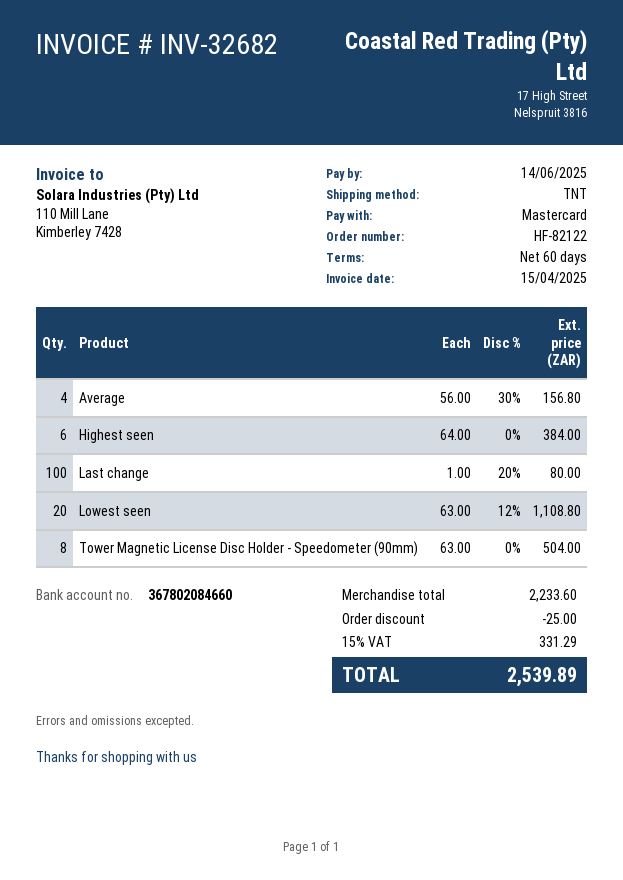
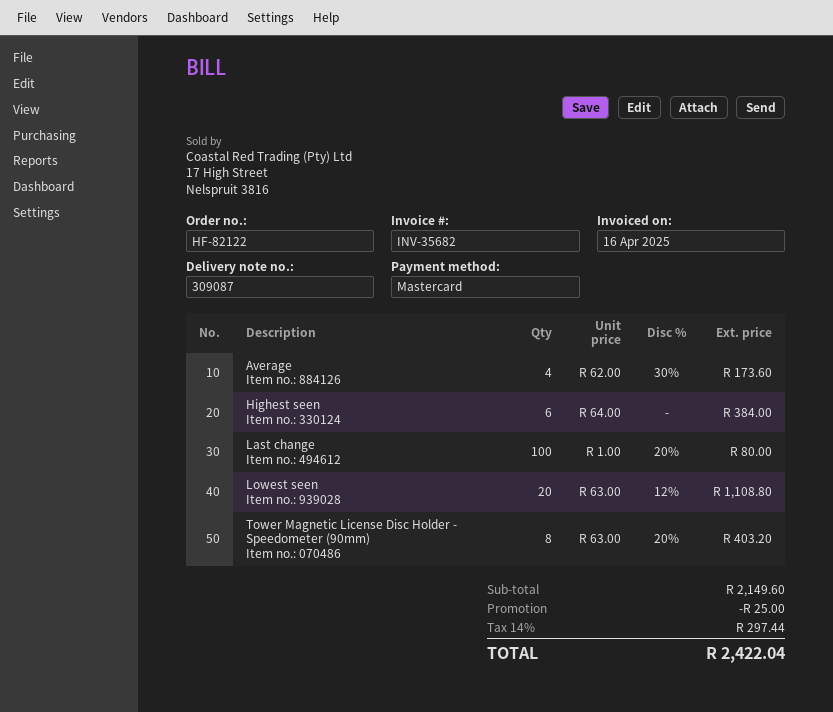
invoice number: INV-32682 -> INV-35682
invoice date: 2025-04-15 -> 2025-04-16
Average: 4 x 56.00 - 30% = 156.80 -> 4 x 62.00 - 30% = 173.60
Tower Magnetic License Disc Holder - Speedometer (90mm): 8 x 63.00 = 504.00 -> 8 x 63.00 - 20% = 403.20
subtotal: 2233.60 -> 2149.60
tax: 15% = 331.29 -> 14% = 297.44
total: 2539.89 -> 2422.04

